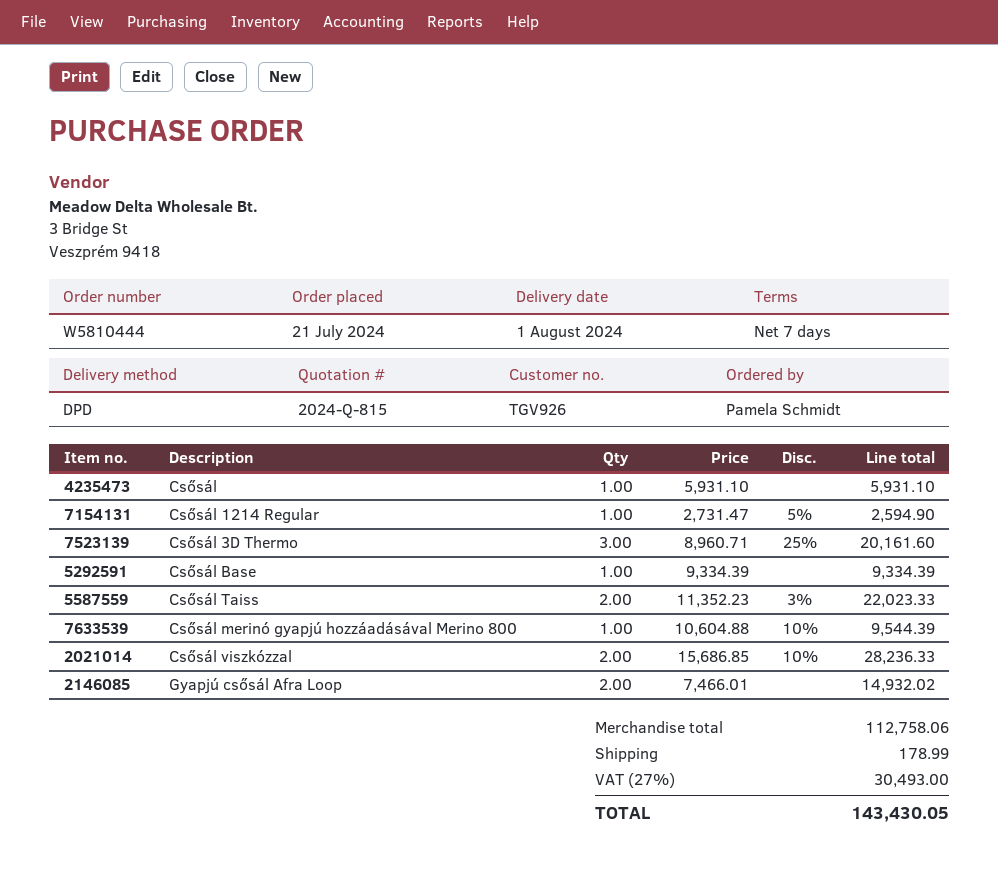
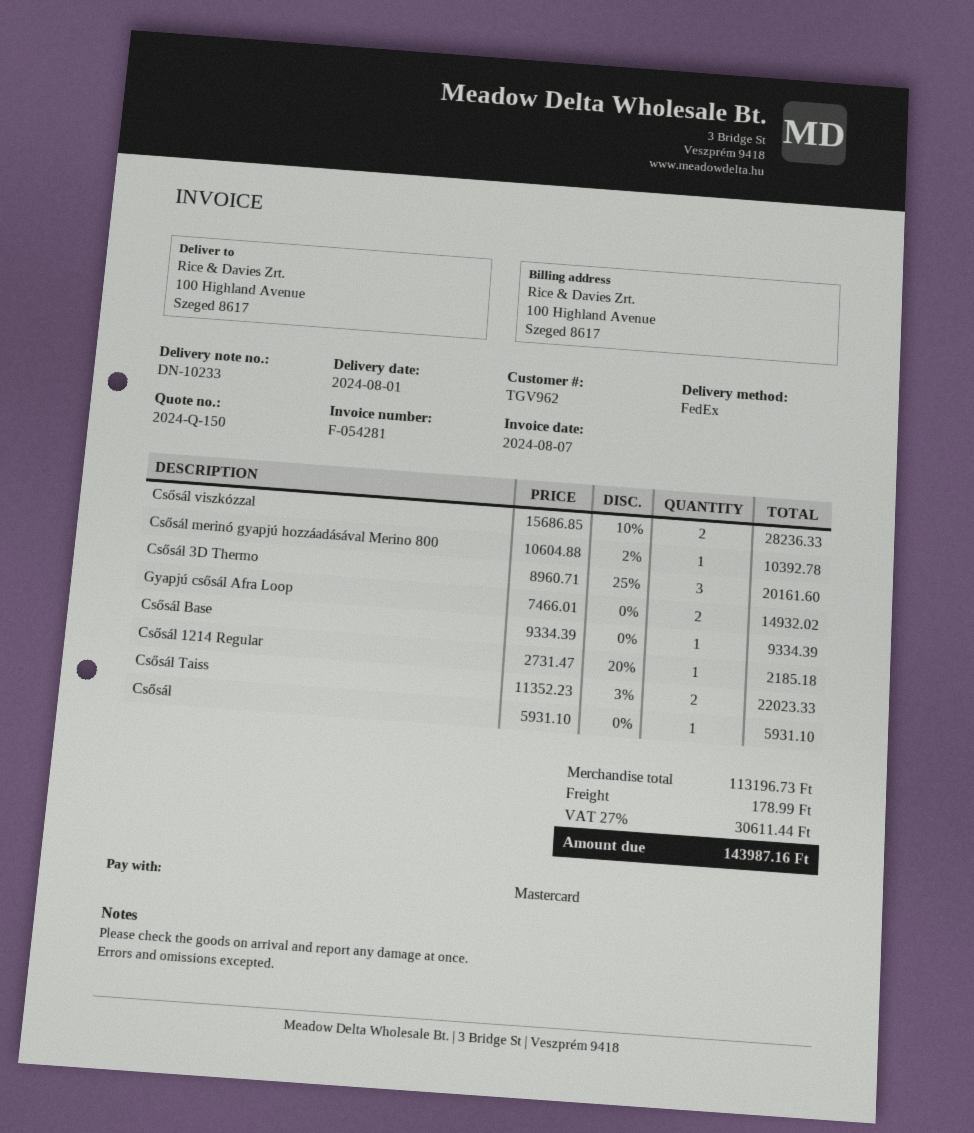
quote number: 2024-Q-815 -> 2024-Q-150
customer number: TGV926 -> TGV962
shipping method: DPD -> FedEx
Csősál 1214 Regular: 1 x 2731.47 - 5% = 2594.90 -> 1 x 2731.47 - 20% = 2185.18
Csősál merinó gyapjú hozzáadásával Merino 800: 1 x 10604.88 - 10% = 9544.39 -> 1 x 10604.88 - 2% = 10392.78
subtotal: 112758.06 -> 113196.73
tax: 27% = 30493.00 -> 27% = 30611.44
total: 143430.05 -> 143987.16

